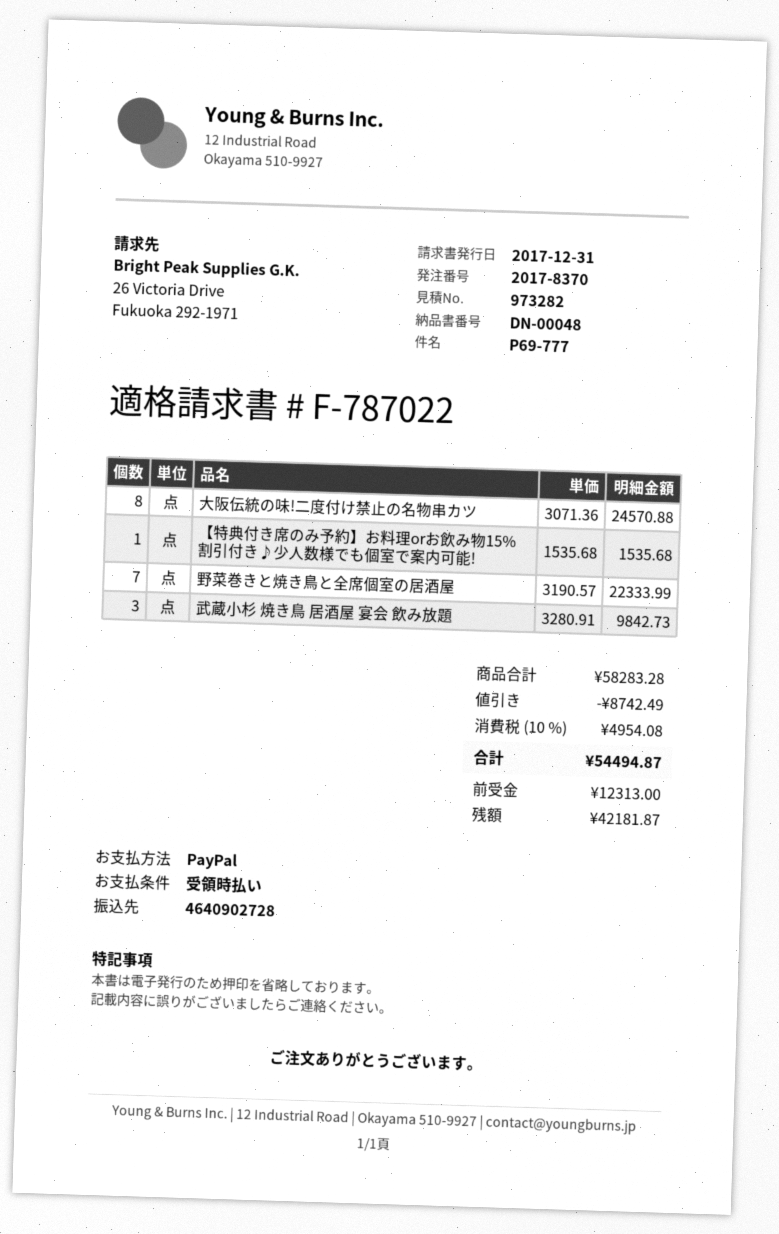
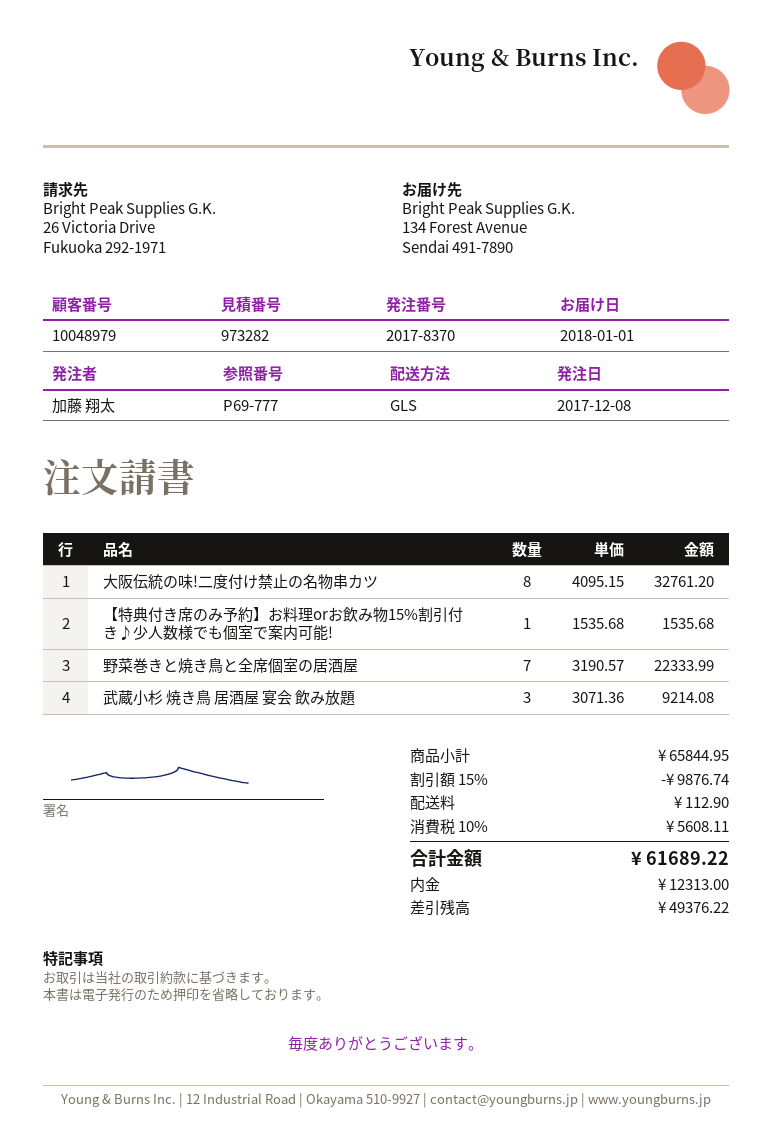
大阪伝統の味!二度付け禁止の名物串カツ: 8 x 3071.36 = 24570.88 -> 8 x 4095.15 = 32761.20
武蔵小杉 焼き鳥 居酒屋 宴会 飲み放題: 3 x 3280.91 = 9842.73 -> 3 x 3071.36 = 9214.08
subtotal: 58283.28 -> 65844.95
discount: 8742.49 -> 9876.74
shipping: none -> 112.90
tax: 10% = 4954.08 -> 10% = 5608.11
total: 54494.87 -> 61689.22
balance: 42181.87 -> 49376.22

